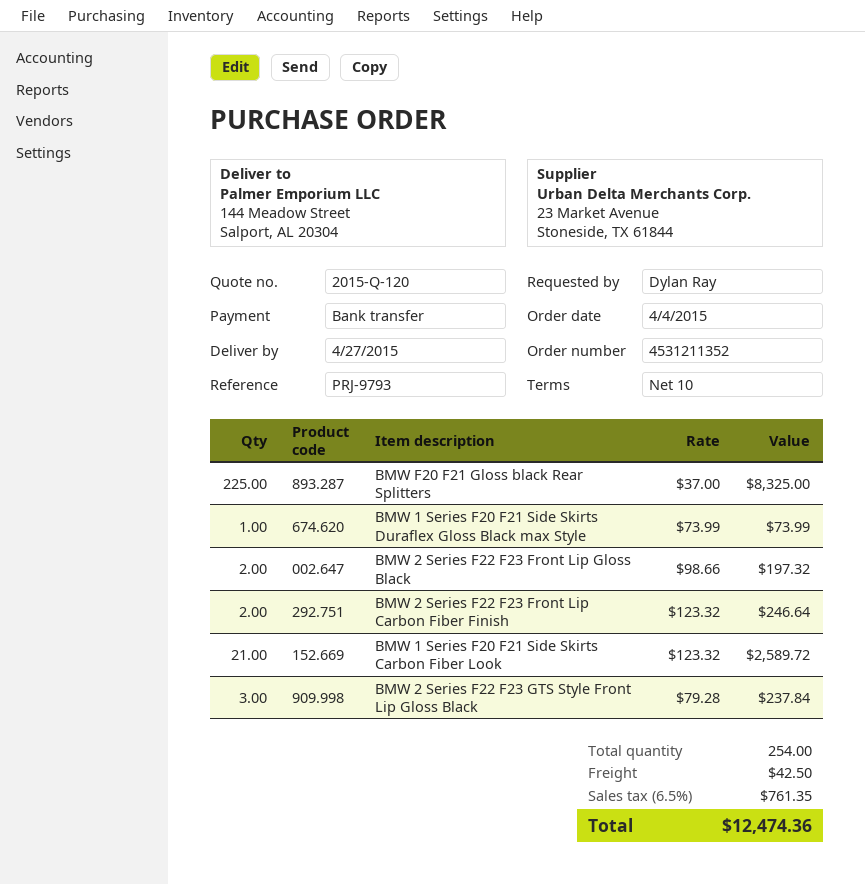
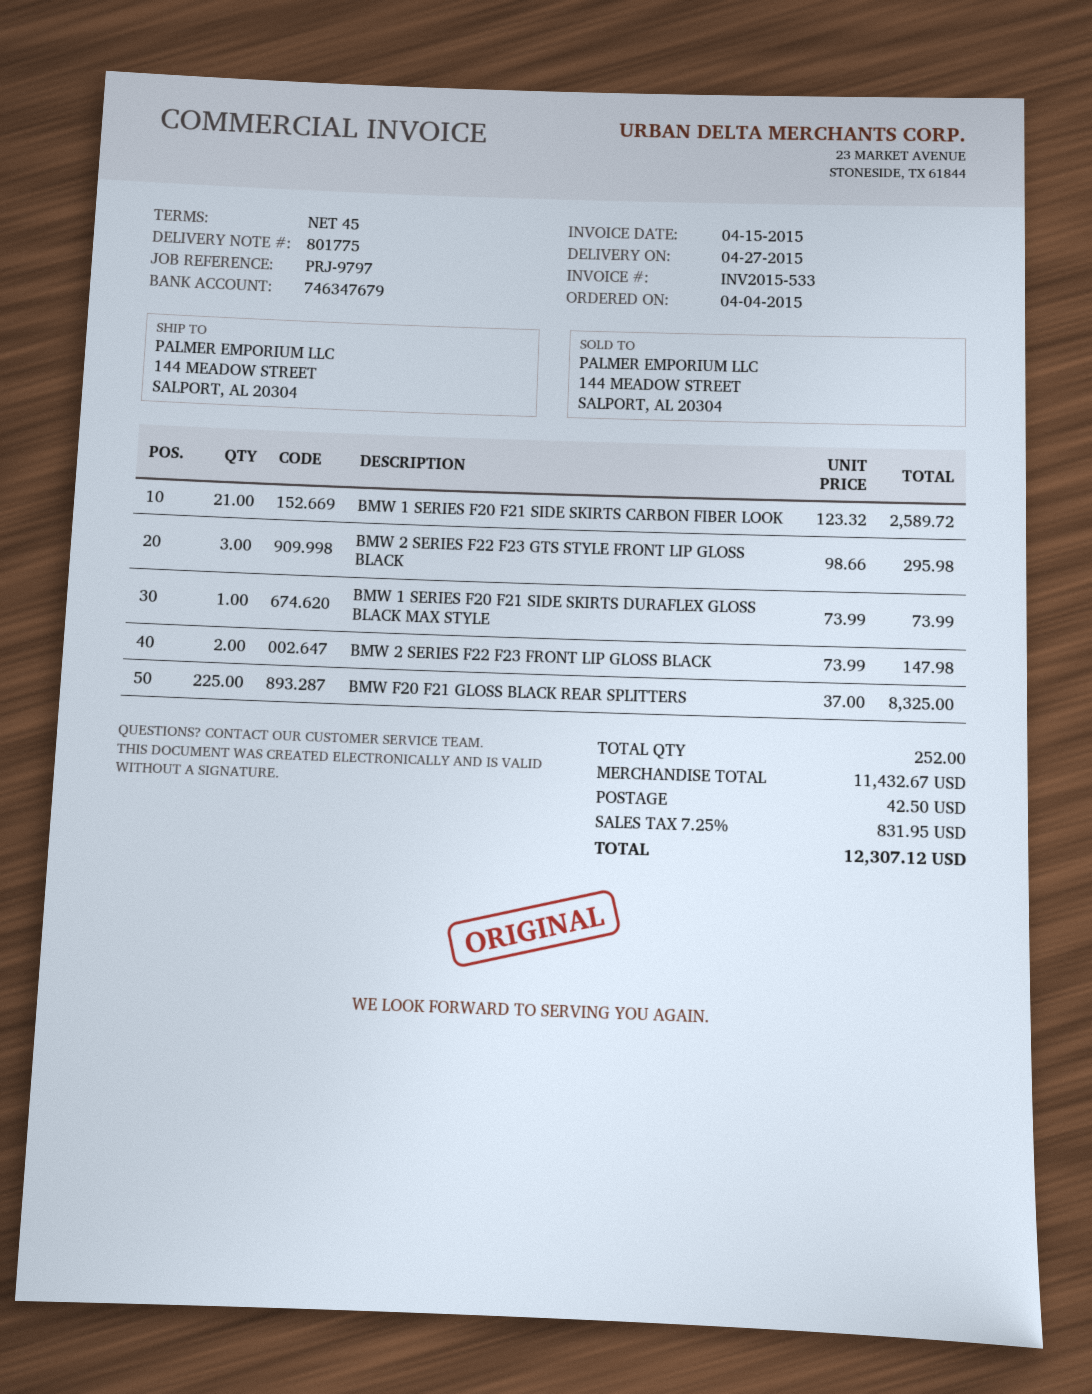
payment terms: 10 days -> 45 days
reference: PRJ-9793 -> PRJ-9797
BMW 2 Series F22 F23 Front Lip Gloss Black: 2 x 98.66 = 197.32 -> 2 x 73.99 = 147.98
BMW 2 Series F22 F23 Front Lip Carbon Fiber Finish: 2 x 123.32 = 246.64 -> none
BMW 2 Series F22 F23 GTS Style Front Lip Gloss Black: 3 x 79.28 = 237.84 -> 3 x 98.66 = 295.98
total quantity: 254 -> 252
tax: 6.5% = 761.35 -> 7.25% = 831.95
total: 12474.36 -> 12307.12

